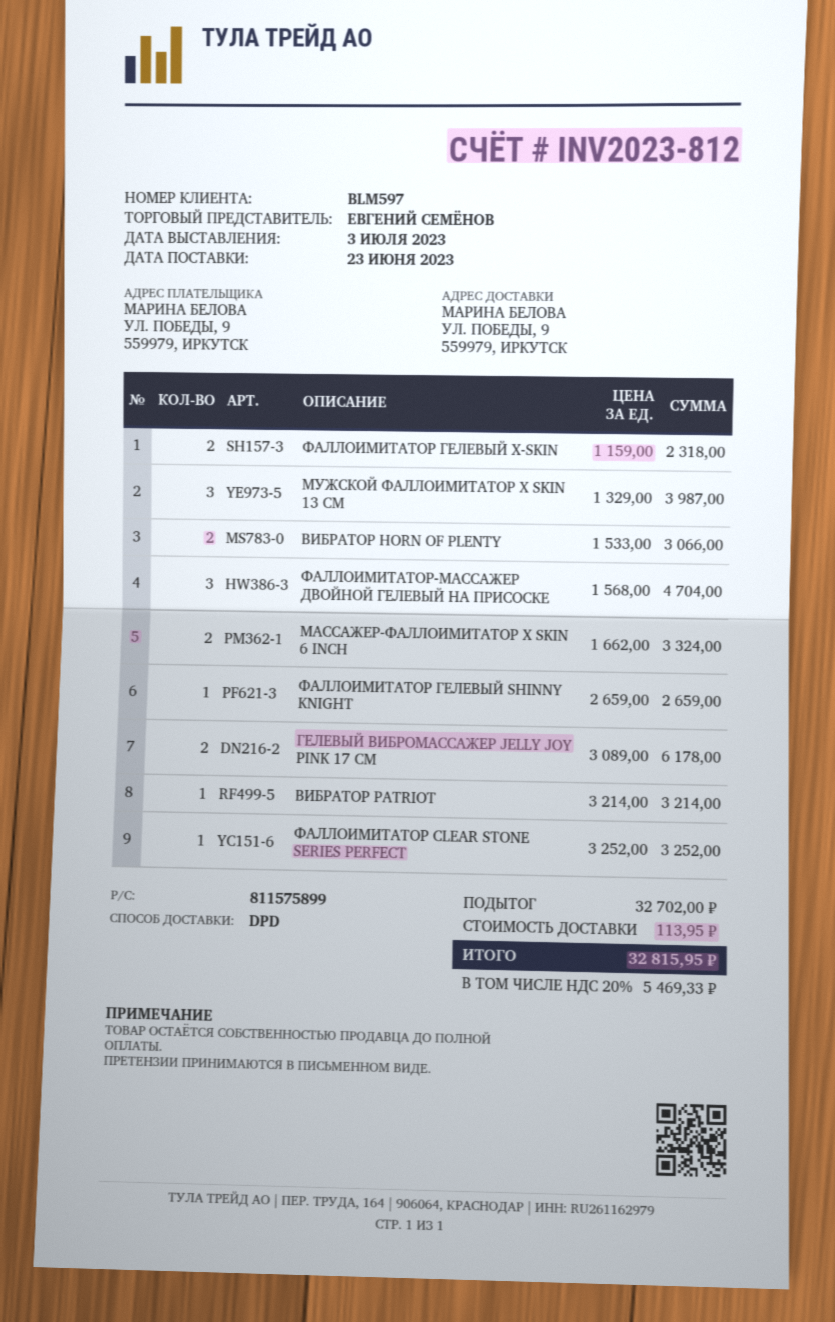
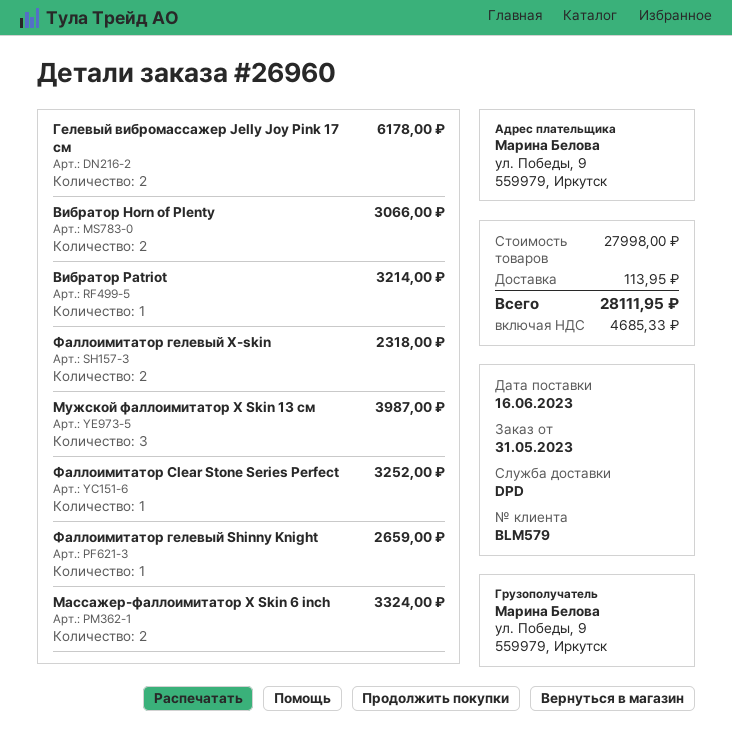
delivery date: 2023-06-23 -> 2023-06-16
customer number: BLM597 -> BLM579
ФАЛЛОИМИТАТОР-МАССАЖЕР ДВОЙНОЙ ГЕЛЕВЫЙ НА ПРИСОСКЕ: 3 for 4704.00 -> none
subtotal: 32702.00 -> 27998.00
tax: 5469.33 -> 4685.33
total: 32815.95 -> 28111.95

